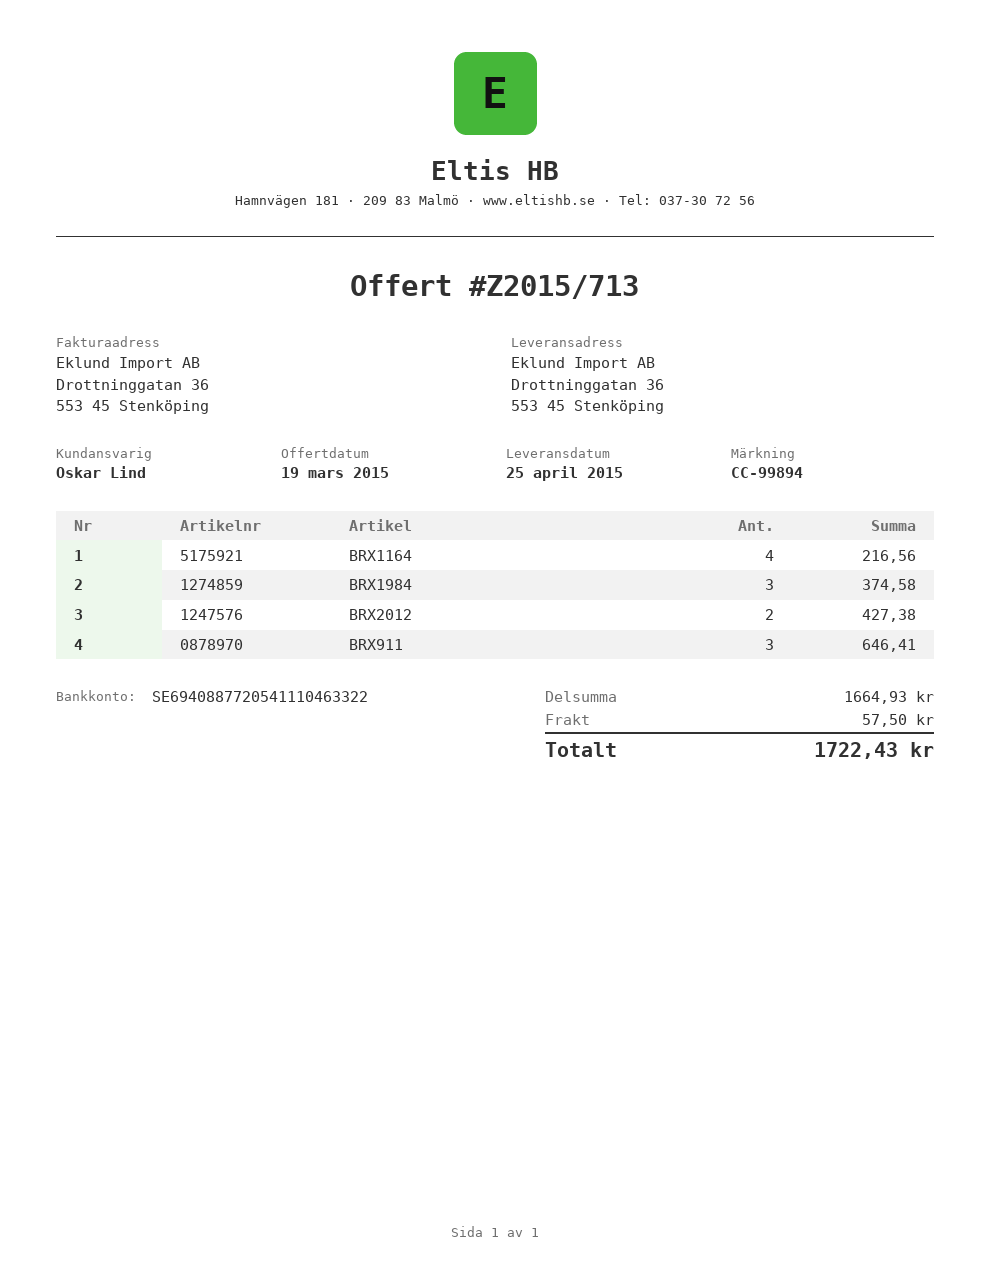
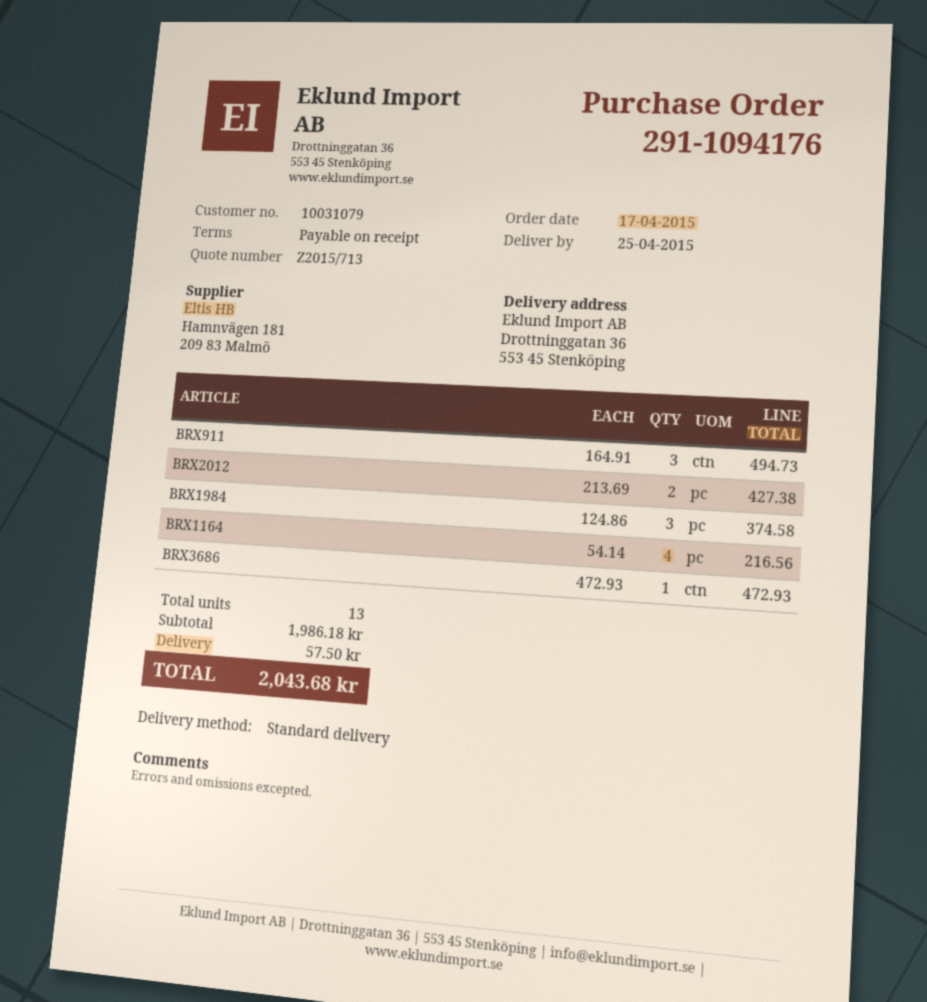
BRX911: 3 for 646.41 -> 3 for 494.73
BRX3686: none -> 1 for 472.93
subtotal: 1664.93 -> 1986.18
total: 1722.43 -> 2043.68

